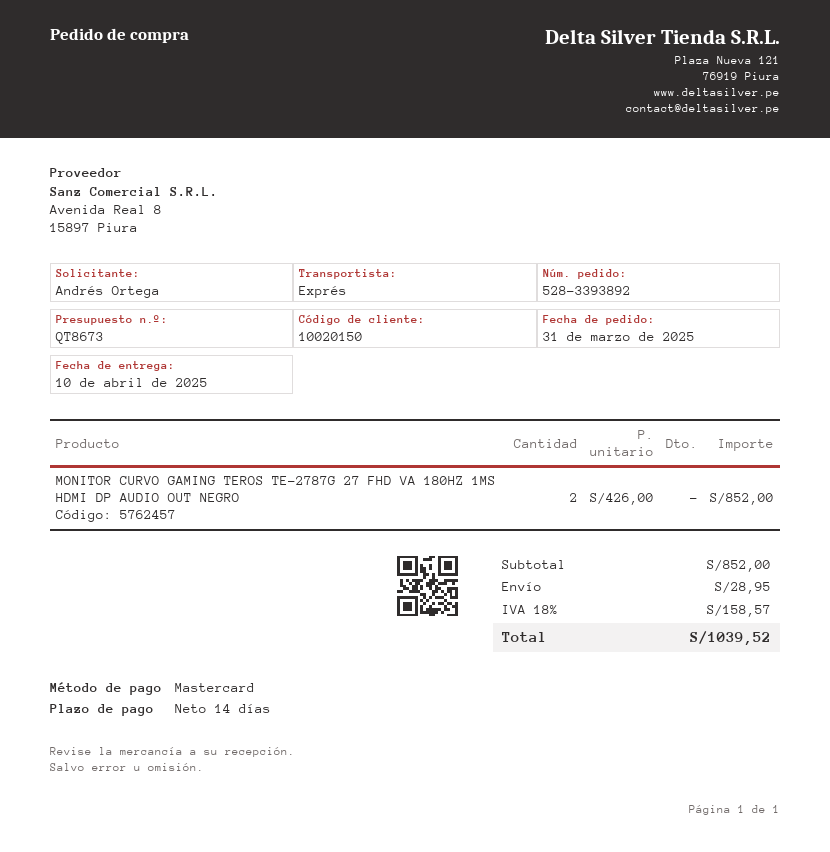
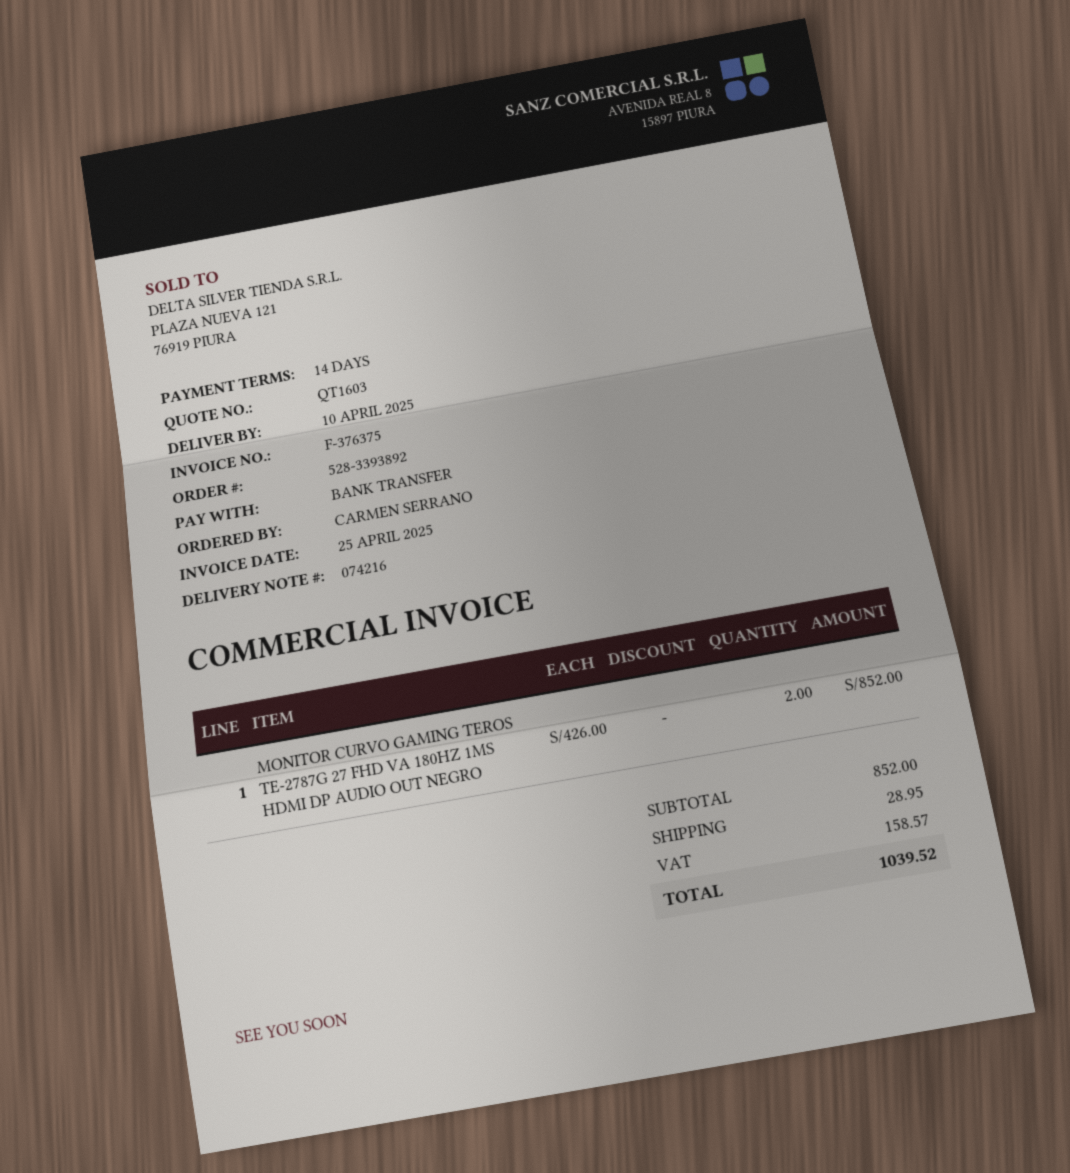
quote number: QT8673 -> QT1603
ordered by: Andrés Ortega -> CARMEN SERRANO
payment method: Mastercard -> bank transfer

